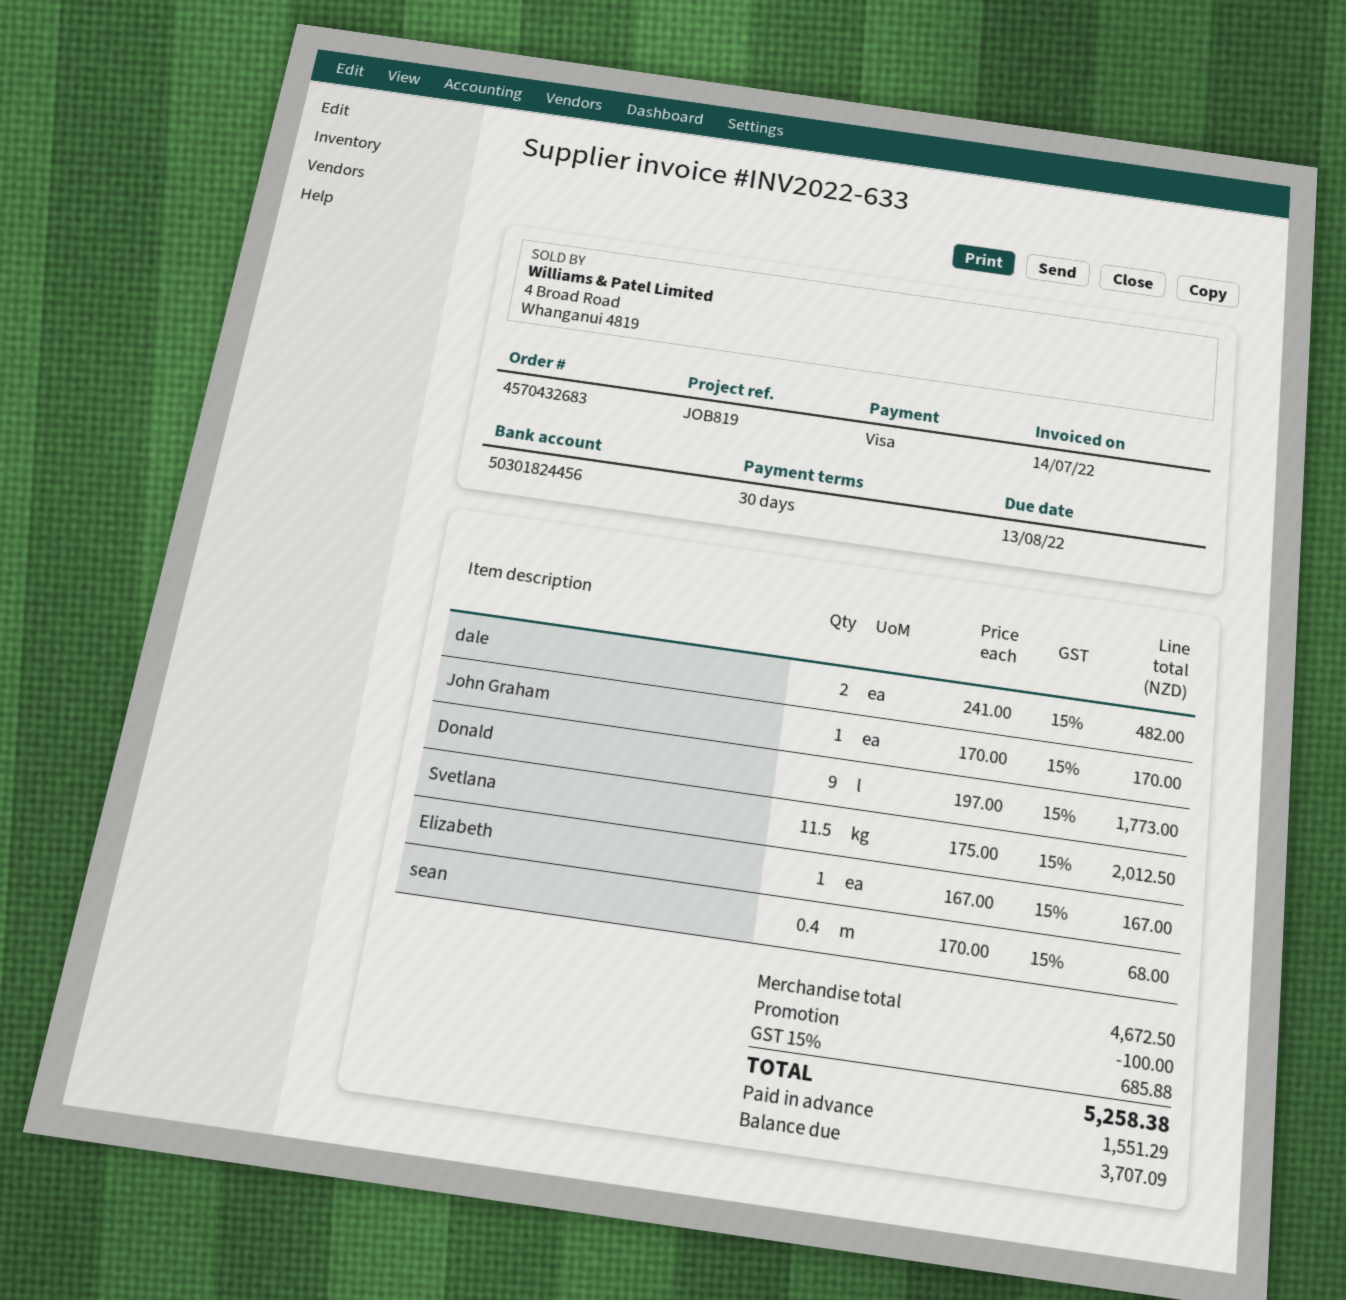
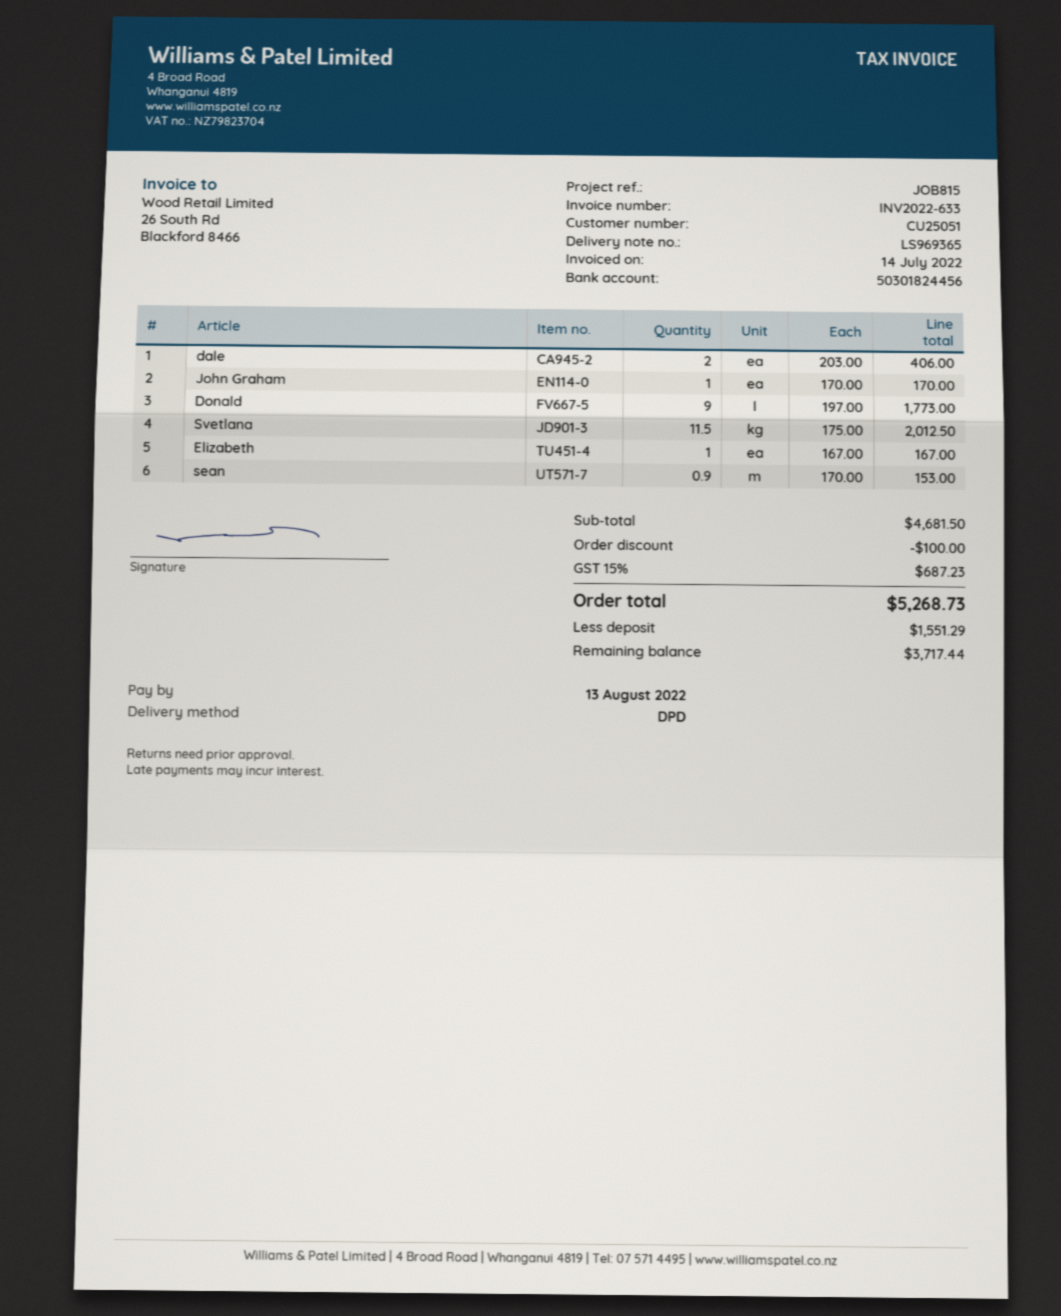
reference: JOB819 -> JOB815
dale: 2 x 241.00 = 482.00 -> 2 x 203.00 = 406.00
sean: 0.4 x 170.00 = 68.00 -> 0.9 x 170.00 = 153.00
subtotal: 4672.50 -> 4681.50
tax: 15% = 685.88 -> 15% = 687.23
total: 5258.38 -> 5268.73
balance: 3707.09 -> 3717.44

